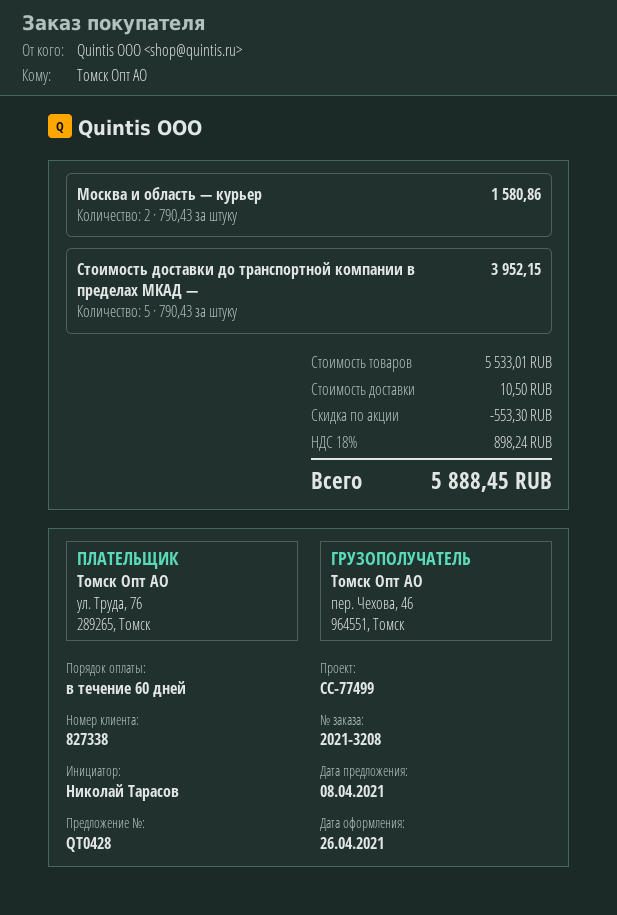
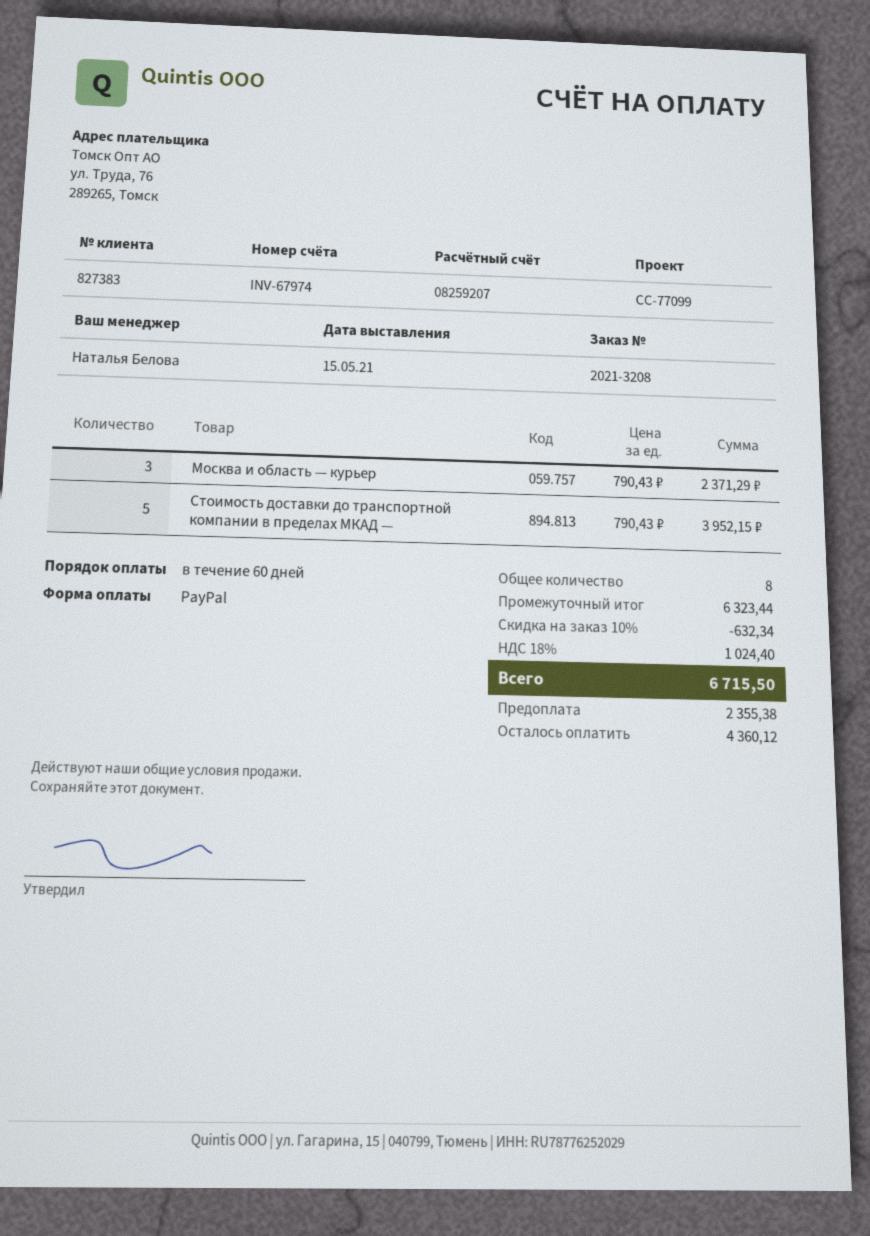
customer number: 827338 -> 827383
reference: CC-77499 -> CC-77099
Москва и область — курьер: 2 x 790.43 = 1580.86 -> 3 x 790.43 = 2371.29
subtotal: 5533.01 -> 6323.44
discount: 553.30 -> 632.34
shipping: 10.50 -> none
tax: 18% = 898.24 -> 18% = 1024.40
total: 5888.45 -> 6715.50

